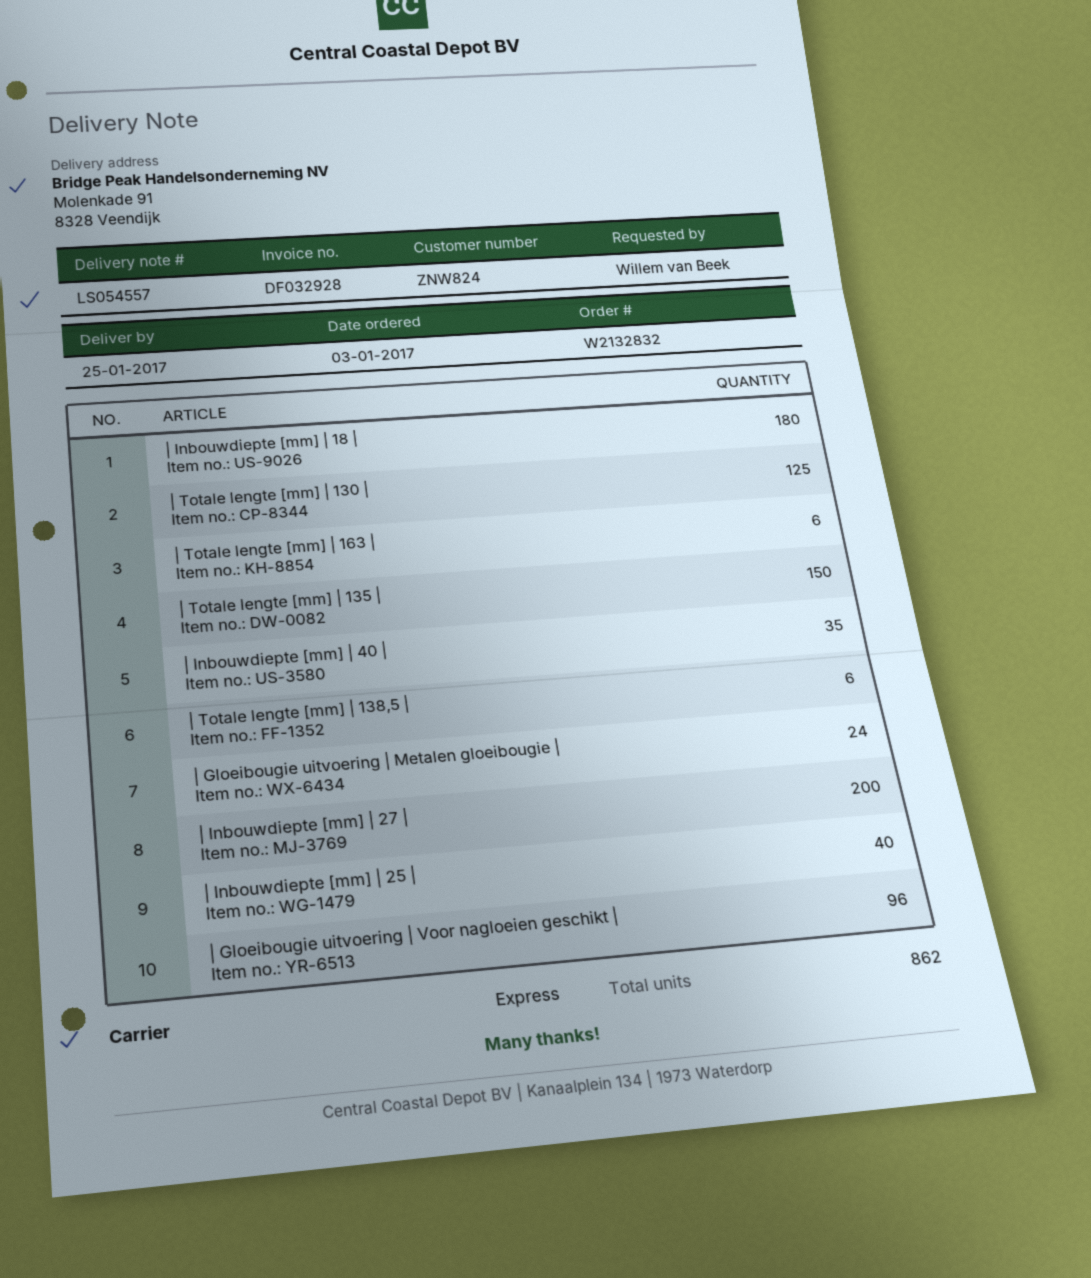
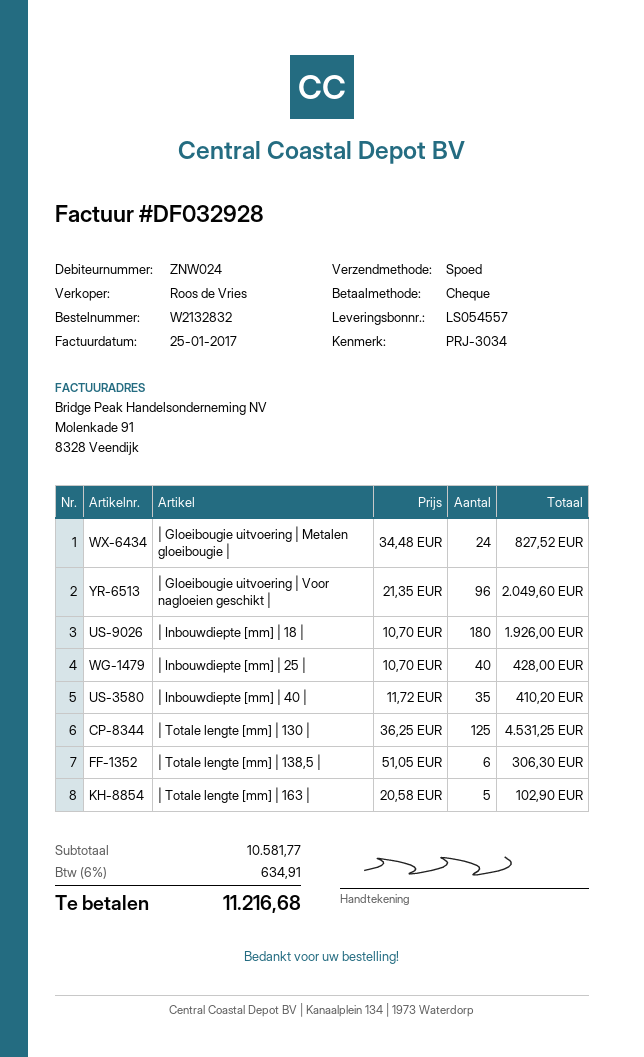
customer number: ZNW824 -> ZNW024
| Totale lengte [mm] | 163 |: 6 -> 5
| Totale lengte [mm] | 135 |: 150 -> none
| Inbouwdiepte [mm] | 27 |: 200 -> none

